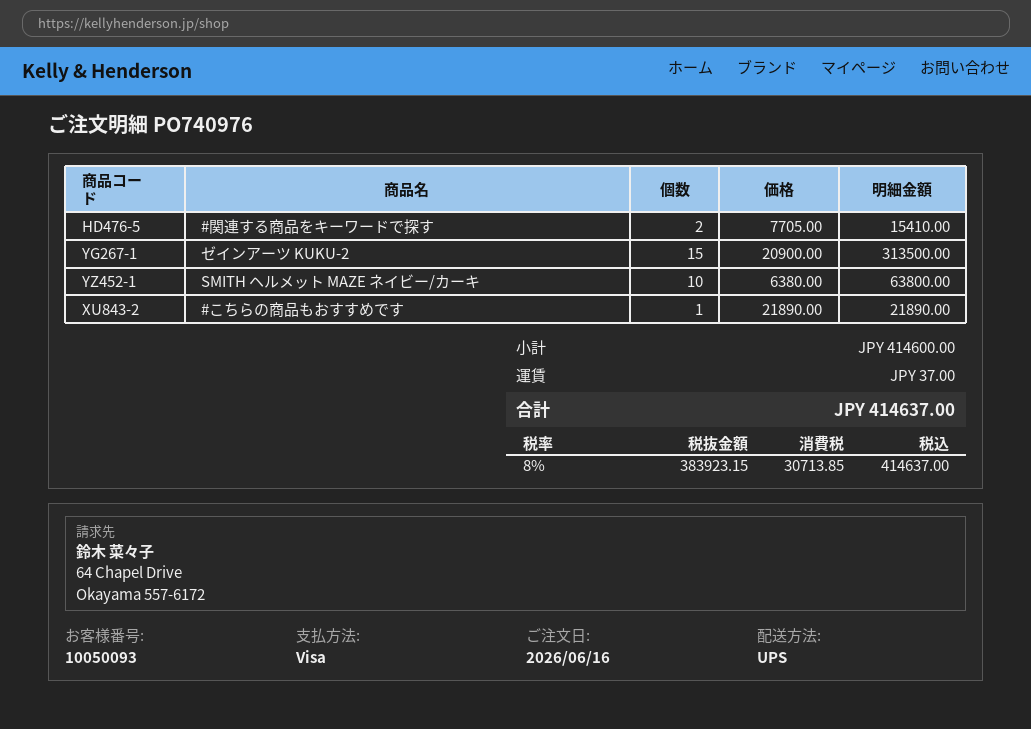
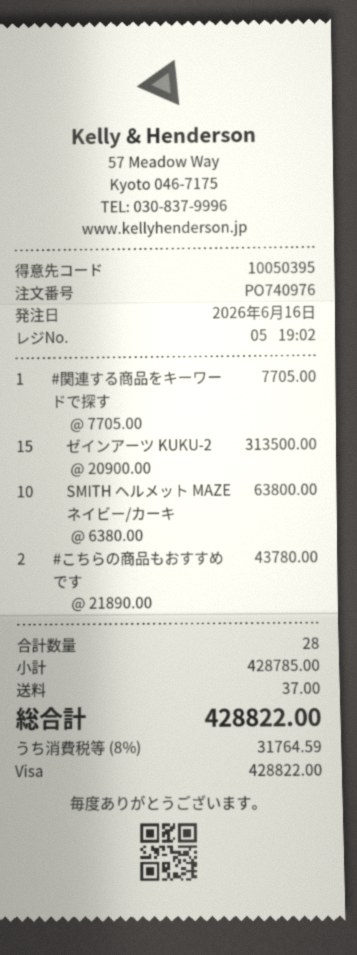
customer number: 10050093 -> 10050395
#関連する商品をキーワードで探す: 2 x 7705.00 = 15410.00 -> 1 x 7705.00 = 7705.00
#こちらの商品もおすすめです: 1 x 21890.00 = 21890.00 -> 2 x 21890.00 = 43780.00
subtotal: 414600.00 -> 428785.00
tax: 8% = 30713.85 -> 8% = 31764.59
total: 414637.00 -> 428822.00

